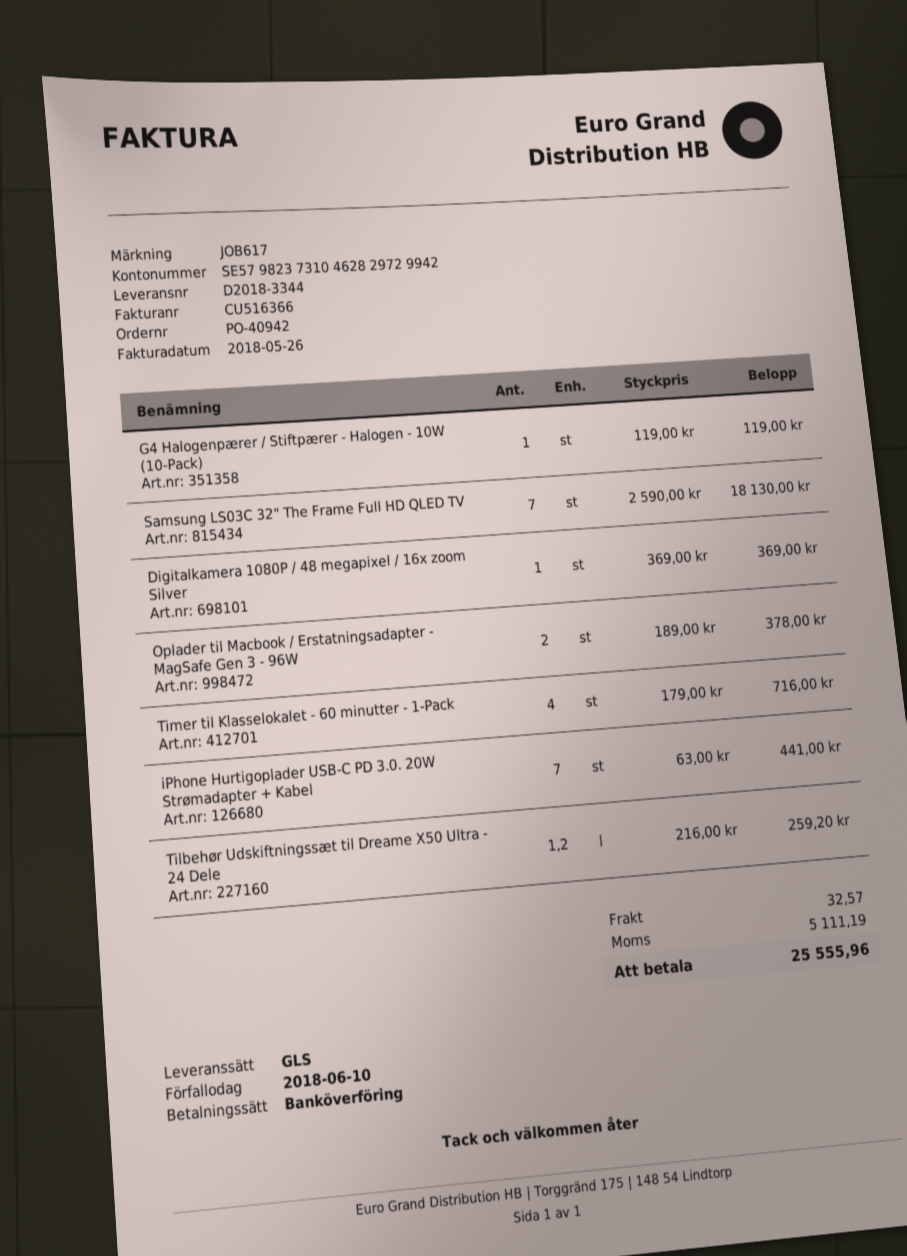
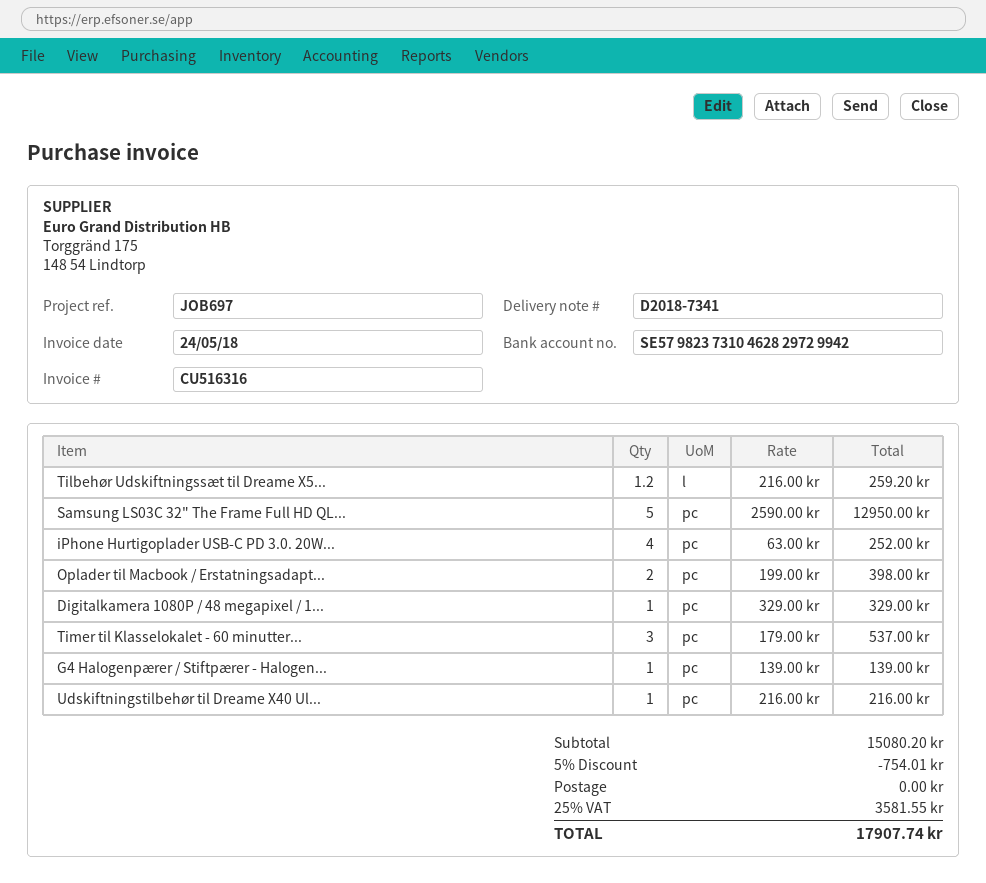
delivery note number: D2018-3344 -> D2018-7341
invoice number: CU516366 -> CU516316
invoice date: 2018-05-26 -> 2018-05-24
reference: JOB617 -> JOB697
G4 Halogenpærer / Stiftpærer - Halogen - 10W (10-Pack): 1 x 119.00 = 119.00 -> 1 x 139.00 = 139.00
Samsung LS03C 32" The Frame Full HD QLED TV: 7 x 2590.00 = 18130.00 -> 5 x 2590.00 = 12950.00
Digitalkamera 1080P / 48 megapixel / 16x zoom Silver: 1 x 369.00 = 369.00 -> 1 x 329.00 = 329.00
Oplader til Macbook / Erstatningsadapter - MagSafe Gen 3 - 96W: 2 x 189.00 = 378.00 -> 2 x 199.00 = 398.00
Timer til Klasselokalet - 60 minutter - 1-Pack: 4 x 179.00 = 716.00 -> 3 x 179.00 = 537.00
iPhone Hurtigoplader USB-C PD 3.0. 20W Strømadapter + Kabel: 7 x 63.00 = 441.00 -> 4 x 63.00 = 252.00
Udskiftningstilbehør til Dreame X40 Ul...: none -> 1 x 216.00 = 216.00
discount: none -> 5% = 754.01
shipping: 32.57 -> 0.00
tax: 5111.19 -> 3581.55
total: 25555.96 -> 17907.74

